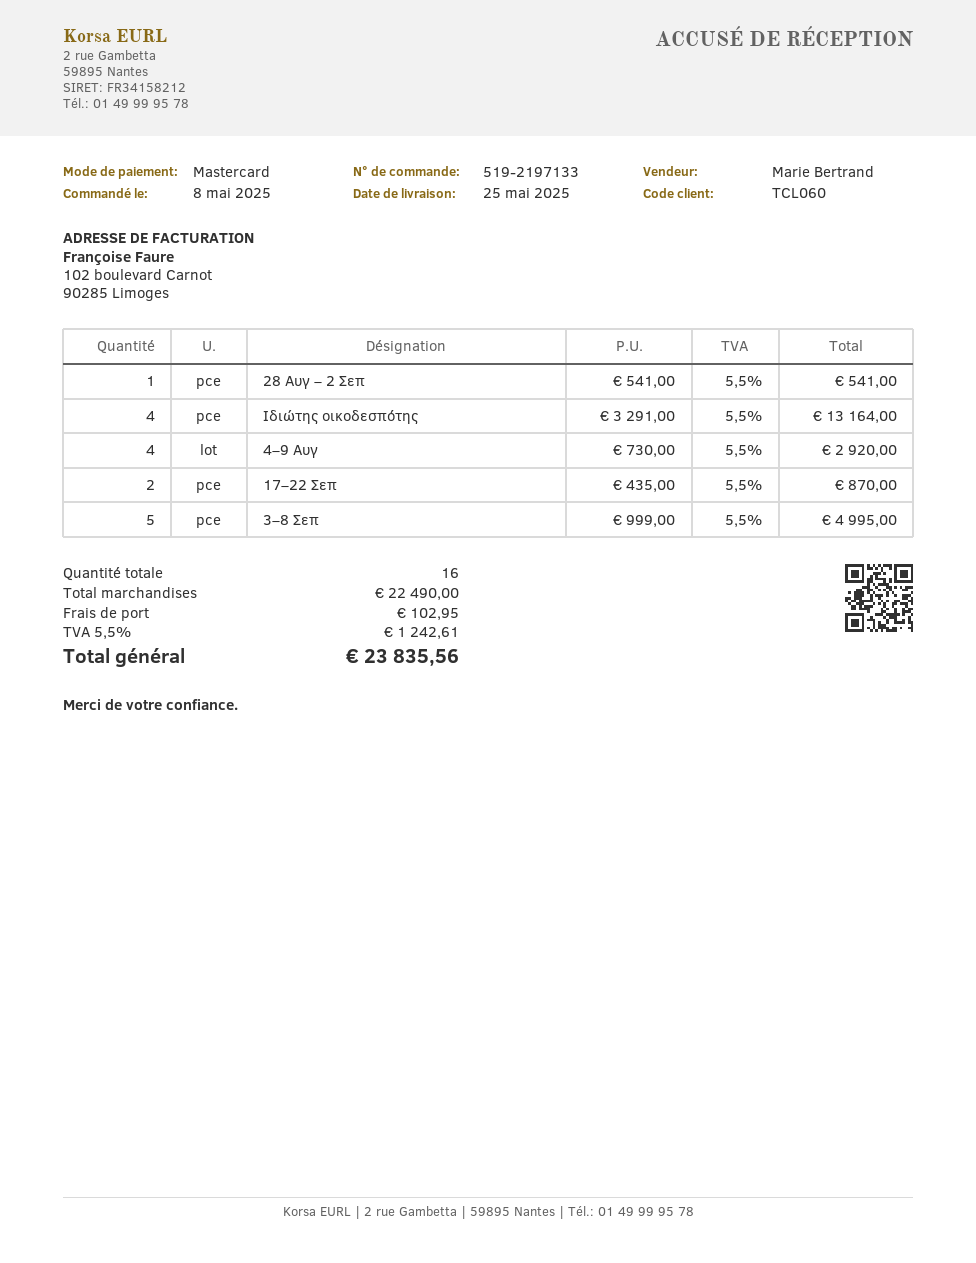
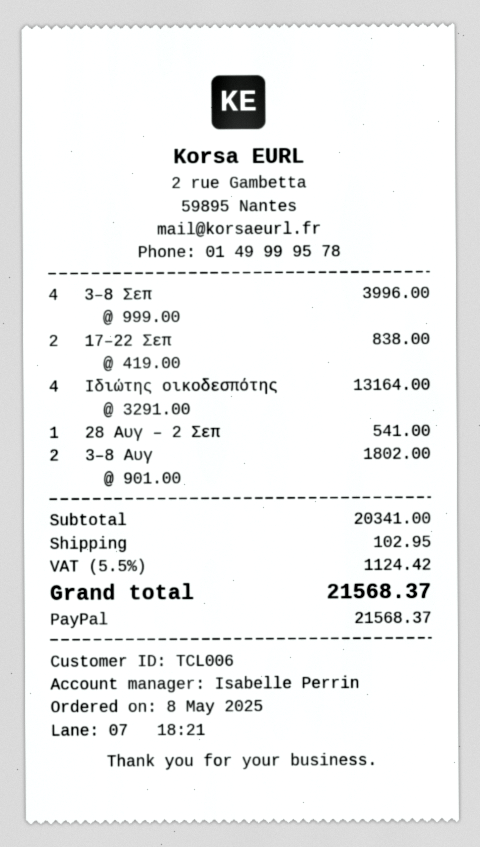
customer number: TCL060 -> TCL006
sales rep: Marie Bertrand -> Isabelle Perrin
payment method: Mastercard -> PayPal
4–9 Αυγ: 4 x 730.00 = 2920.00 -> none
17–22 Σεπ: 2 x 435.00 = 870.00 -> 2 x 419.00 = 838.00
3–8 Σεπ: 5 x 999.00 = 4995.00 -> 4 x 999.00 = 3996.00
3–8 Αυγ: none -> 2 x 901.00 = 1802.00
subtotal: 22490.00 -> 20341.00
tax: 5.5% = 1242.61 -> 5.5% = 1124.42
total: 23835.56 -> 21568.37

